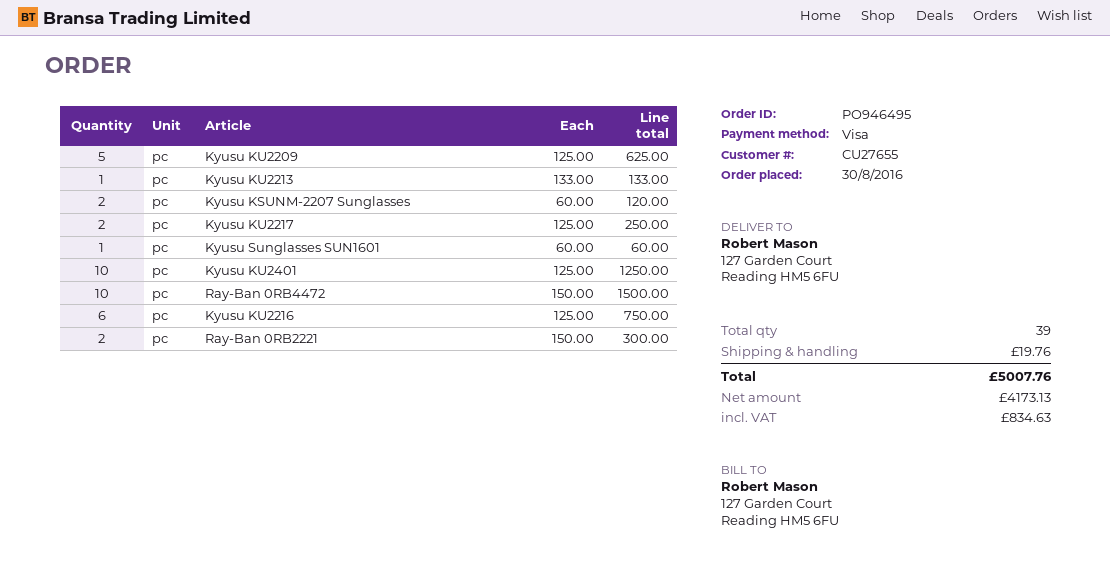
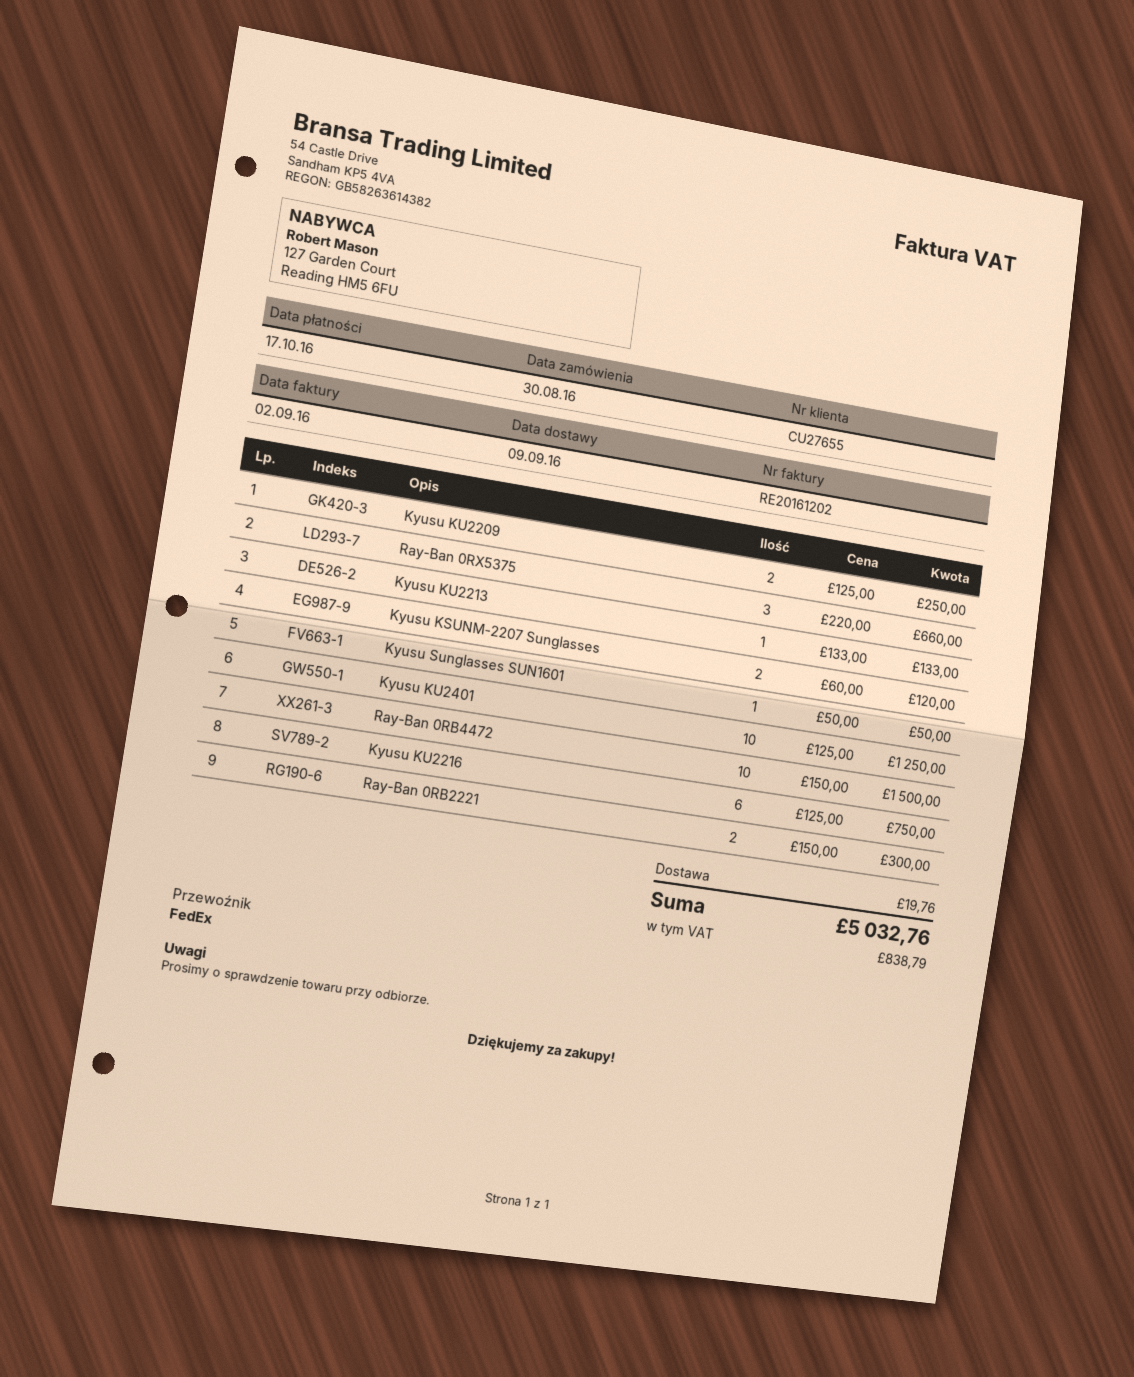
Kyusu KU2209: 5 x 125.00 = 625.00 -> 2 x 125.00 = 250.00
Kyusu KU2217: 2 x 125.00 = 250.00 -> none
Kyusu Sunglasses SUN1601: 1 x 60.00 = 60.00 -> 1 x 50.00 = 50.00
Ray-Ban 0RX5375: none -> 3 x 220.00 = 660.00
tax: 834.63 -> 838.79
total: 5007.76 -> 5032.76

